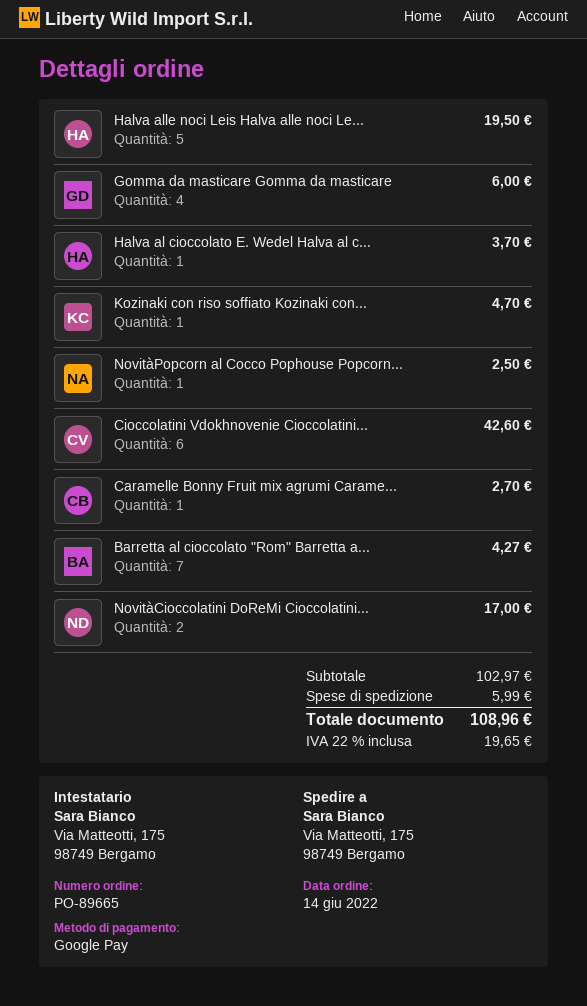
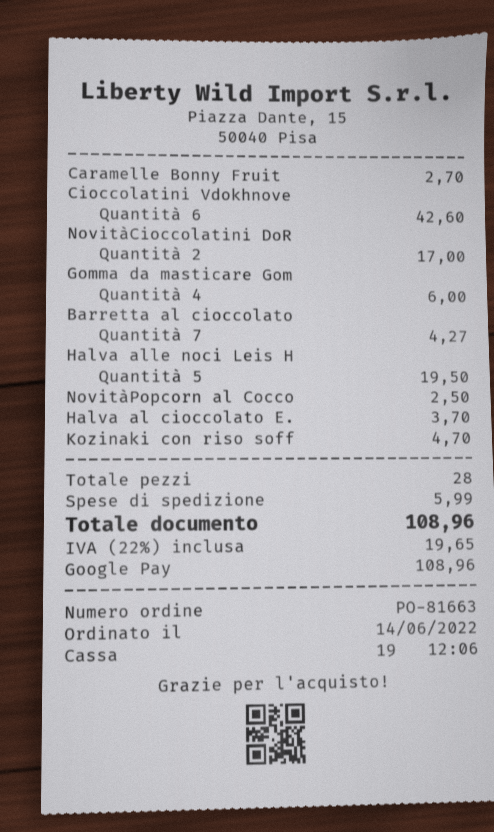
order number: PO-89665 -> PO-81663

